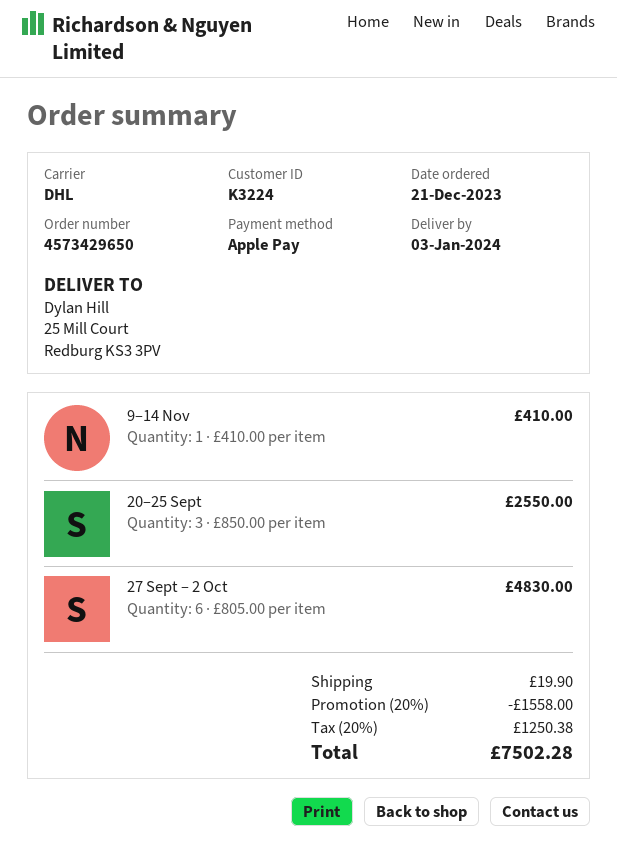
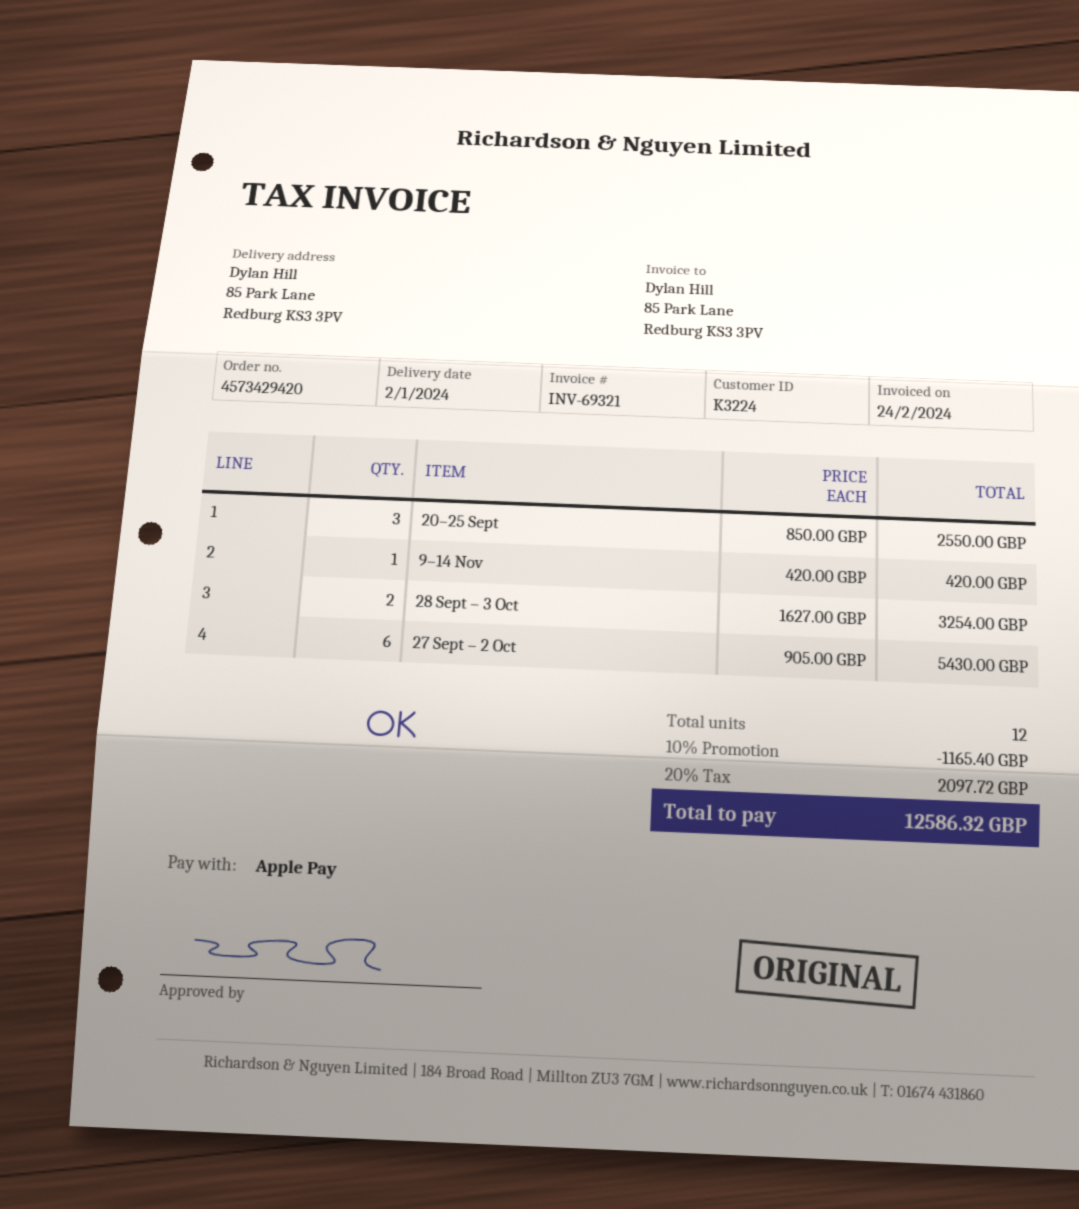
order number: 4573429650 -> 4573429420
delivery date: 2024-01-03 -> 2024-01-02
ship to: 25 Mill Court, Redburg KS3 3PV -> 85 Park Lane, Redburg KS3 3PV
9–14 Nov: 1 x 410.00 = 410.00 -> 1 x 420.00 = 420.00
27 Sept – 2 Oct: 6 x 805.00 = 4830.00 -> 6 x 905.00 = 5430.00
28 Sept – 3 Oct: none -> 2 x 1627.00 = 3254.00
discount: 20% = 1558.00 -> 10% = 1165.40
shipping: 19.90 -> none
tax: 20% = 1250.38 -> 20% = 2097.72
total: 7502.28 -> 12586.32

